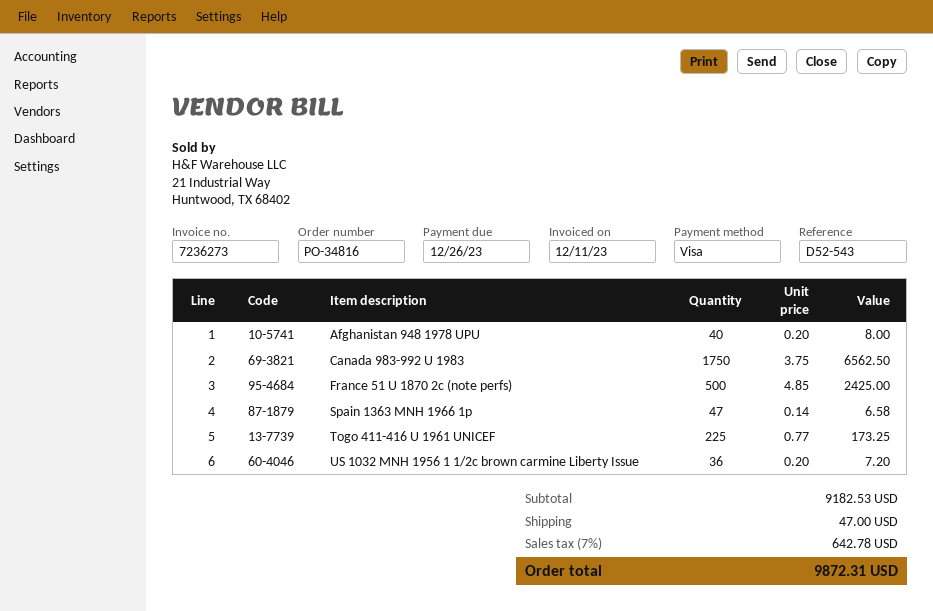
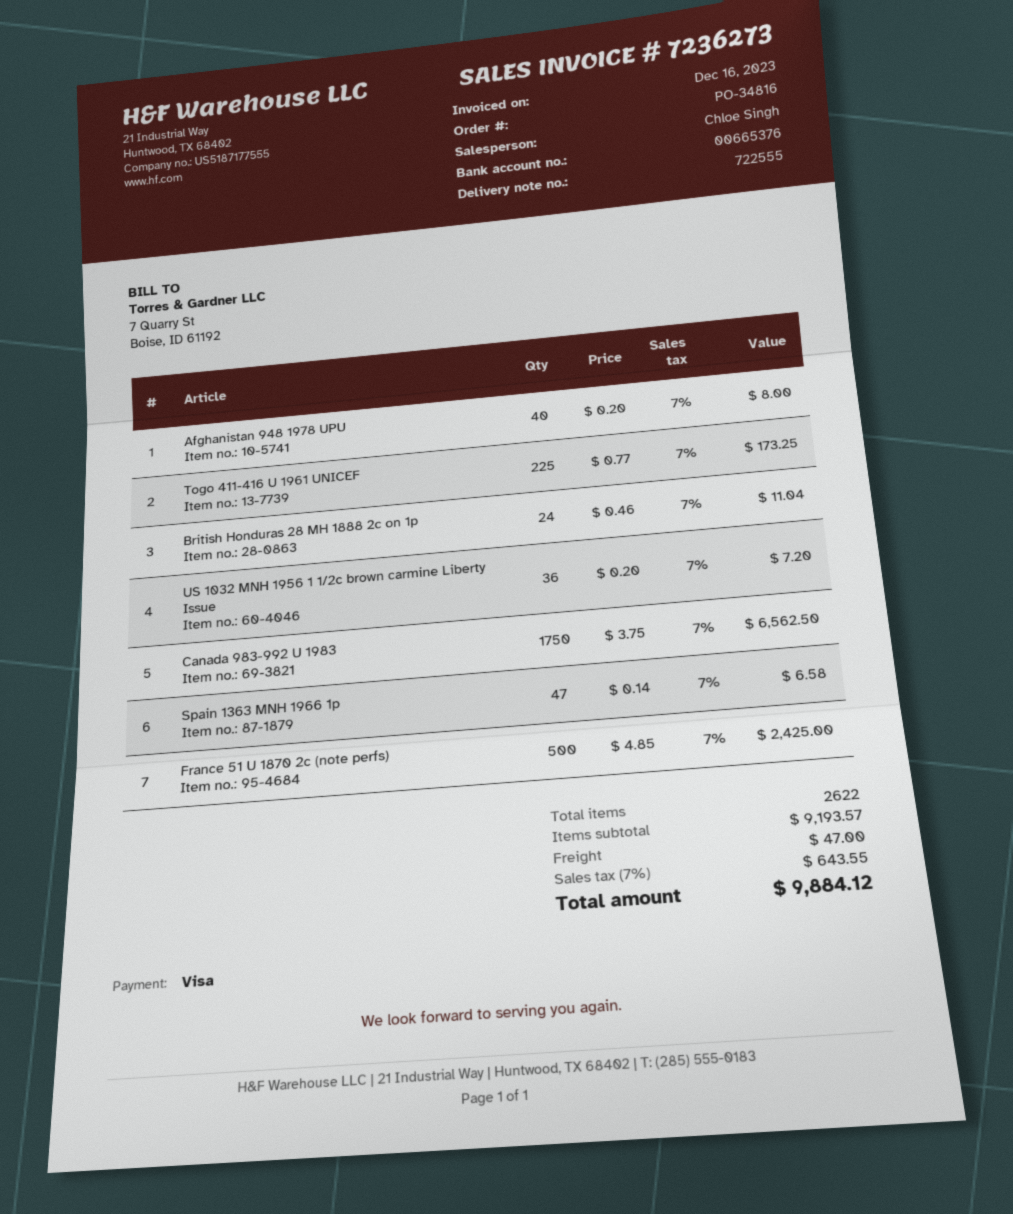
invoice date: 2023-12-11 -> 2023-12-16
British Honduras 28 MH 1888 2c on 1p: none -> 24 x 0.46 = 11.04
subtotal: 9182.53 -> 9193.57
tax: 7% = 642.78 -> 7% = 643.55
total: 9872.31 -> 9884.12

